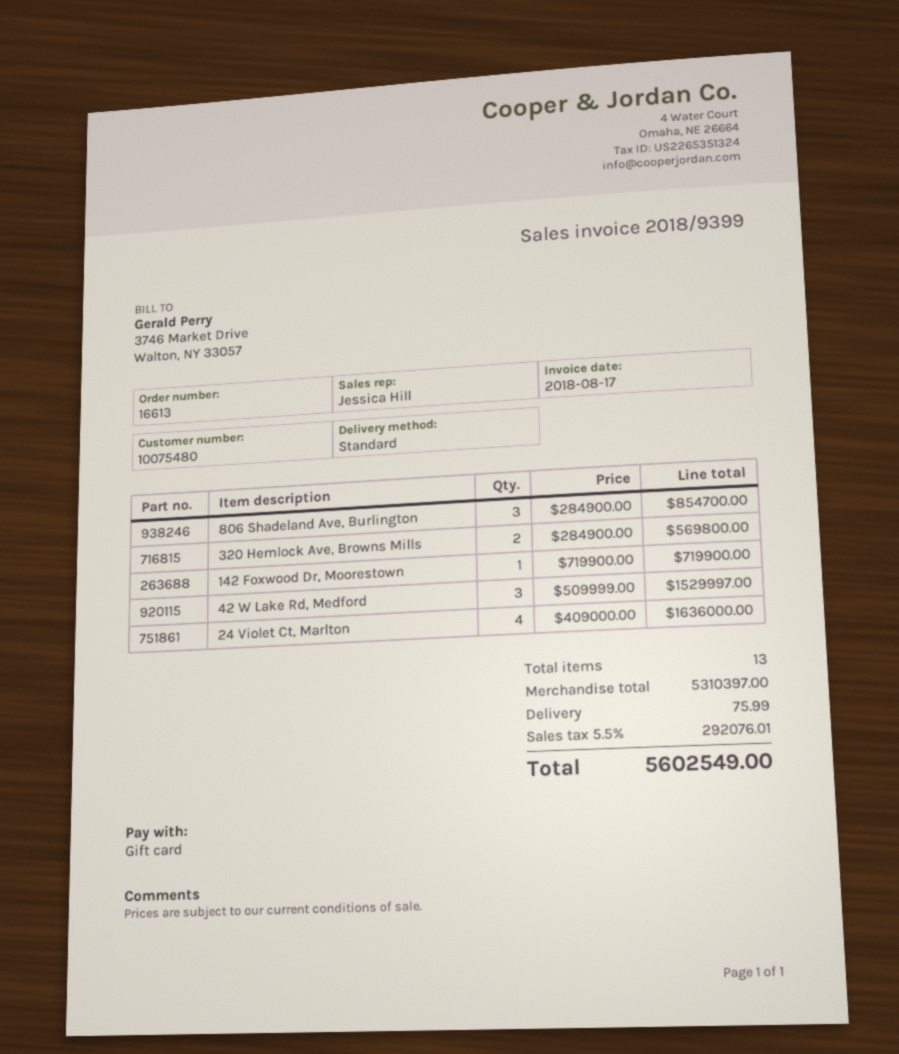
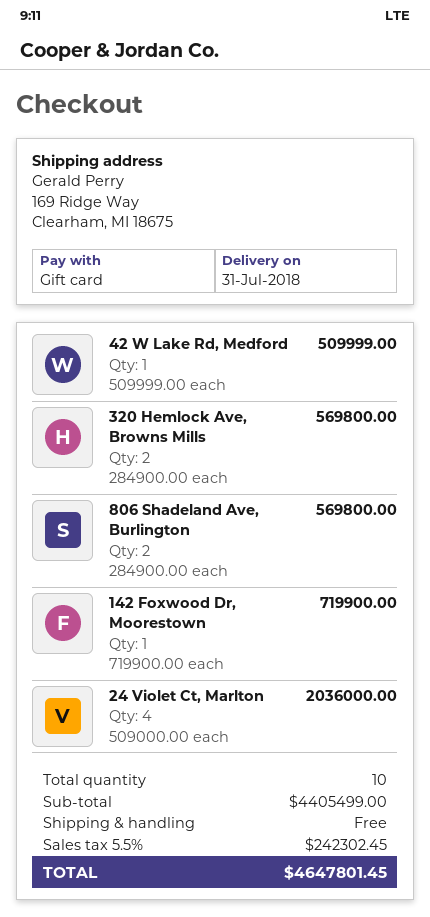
806 Shadeland Ave, Burlington: 3 x 284900.00 = 854700.00 -> 2 x 284900.00 = 569800.00
42 W Lake Rd, Medford: 3 x 509999.00 = 1529997.00 -> 1 x 509999.00 = 509999.00
24 Violet Ct, Marlton: 4 x 409000.00 = 1636000.00 -> 4 x 509000.00 = 2036000.00
total quantity: 13 -> 10
subtotal: 5310397.00 -> 4405499.00
shipping: 75.99 -> 0.00
tax: 5.5% = 292076.01 -> 5.5% = 242302.45
total: 5602549.00 -> 4647801.45

